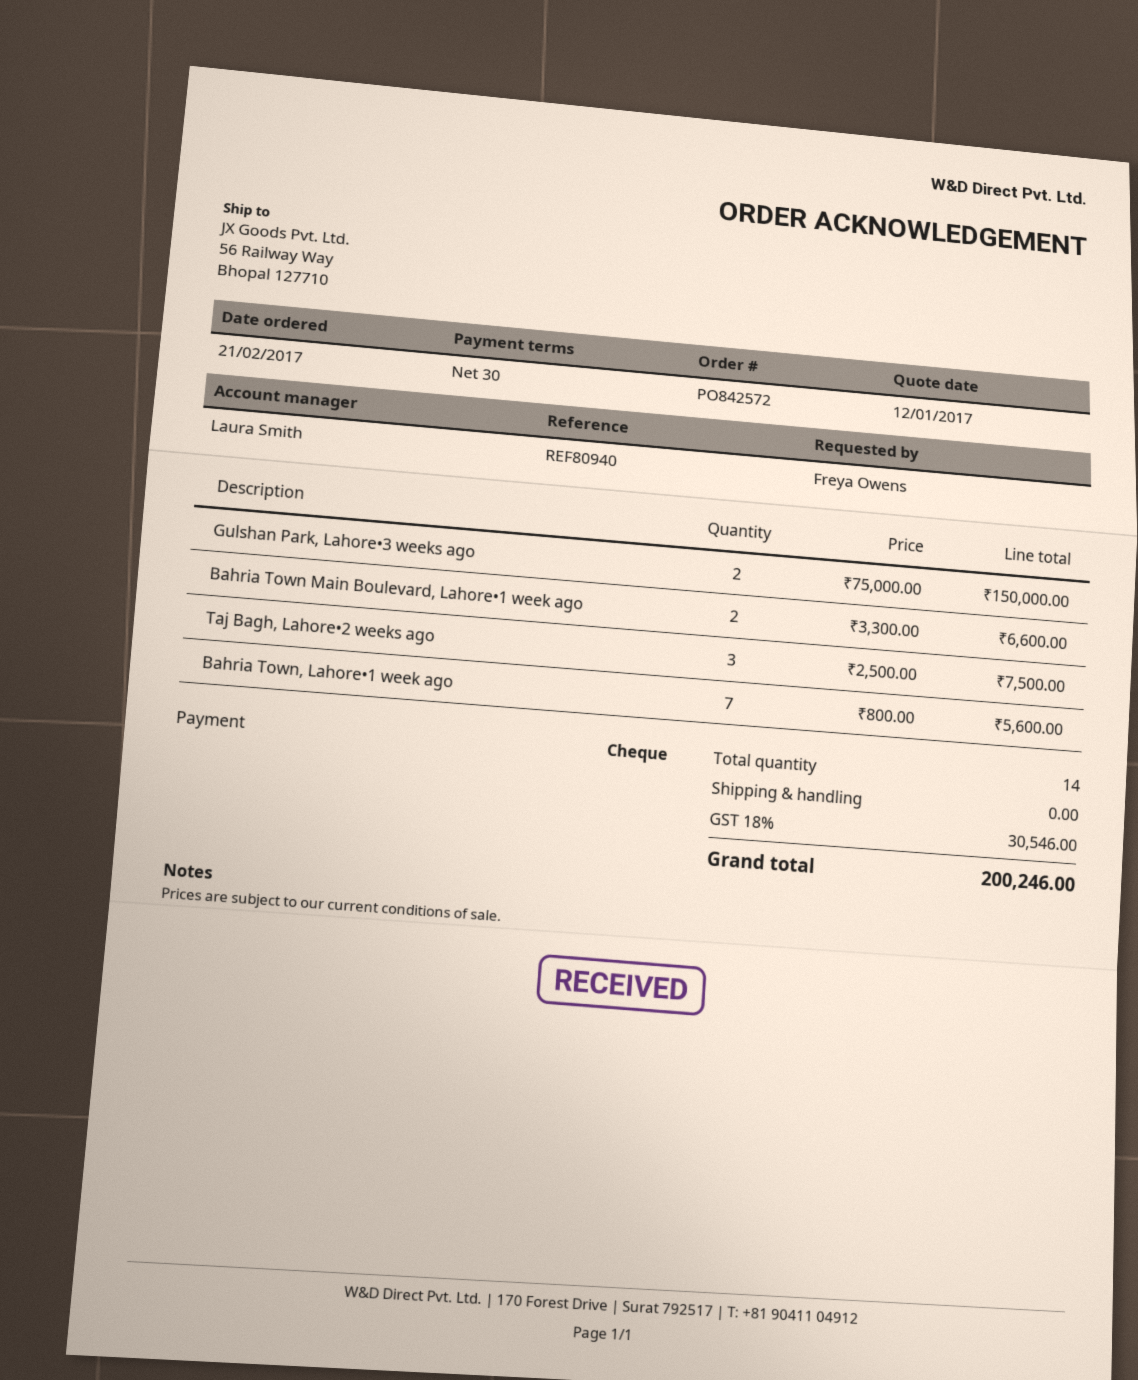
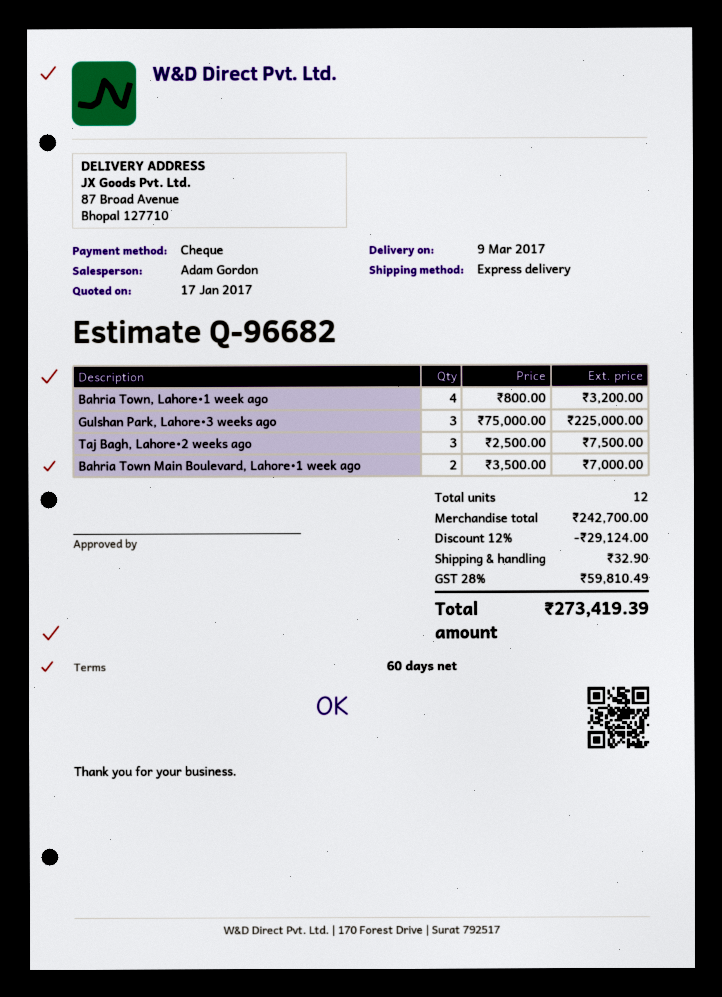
quote date: 2017-01-12 -> 2017-01-17
payment terms: 30 days -> 60 days
sales rep: Laura Smith -> Adam Gordon
ship to: 56 Railway Way, Bhopal 127710 -> 87 Broad Avenue, Bhopal 127710
Gulshan Park, Lahore•3 weeks ago: 2 x 75000.00 = 150000.00 -> 3 x 75000.00 = 225000.00
Bahria Town Main Boulevard, Lahore•1 week ago: 2 x 3300.00 = 6600.00 -> 2 x 3500.00 = 7000.00
Bahria Town, Lahore•1 week ago: 7 x 800.00 = 5600.00 -> 4 x 800.00 = 3200.00
total quantity: 14 -> 12
discount: none -> 12% = 29124.00
shipping: 0.00 -> 32.90
tax: 18% = 30546.00 -> 28% = 59810.49
total: 200246.00 -> 273419.39

